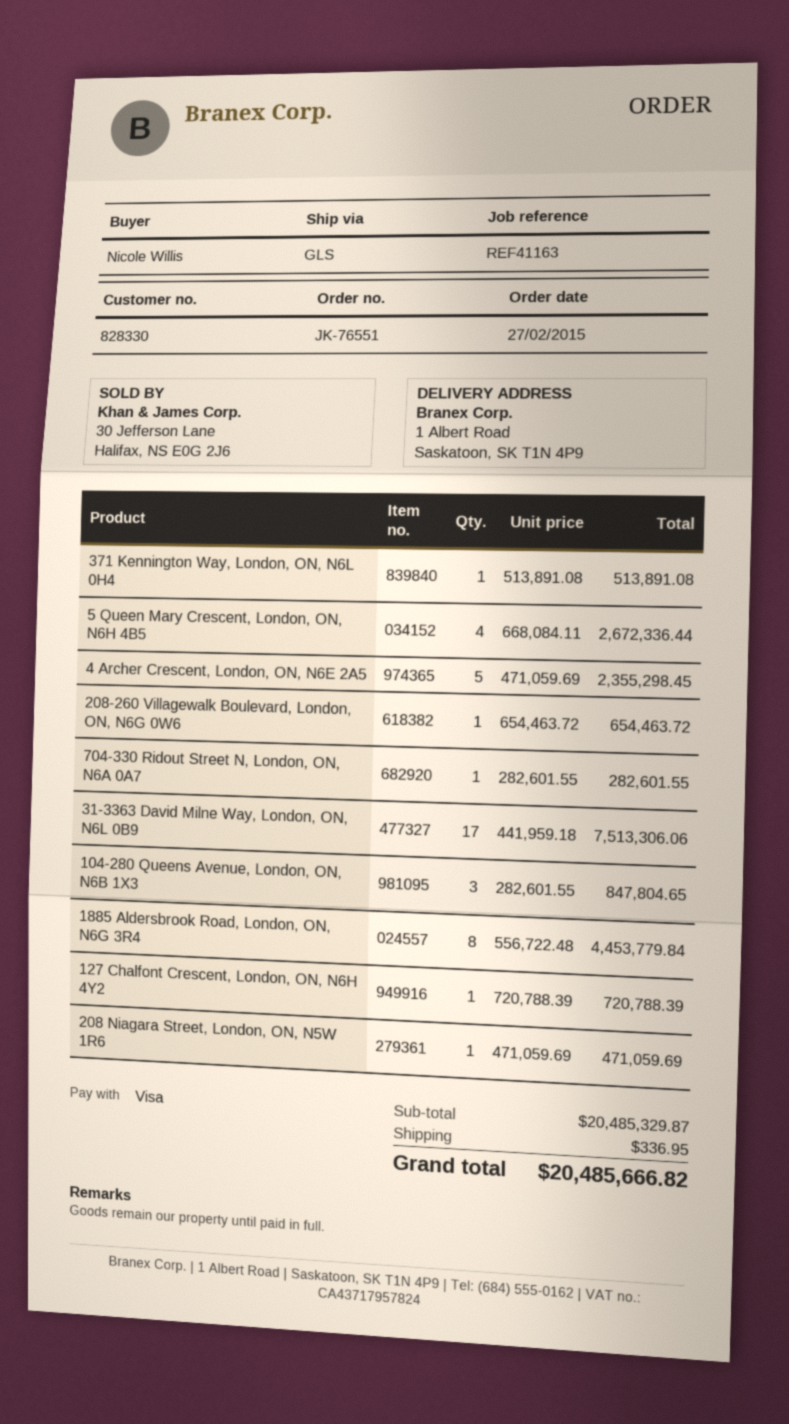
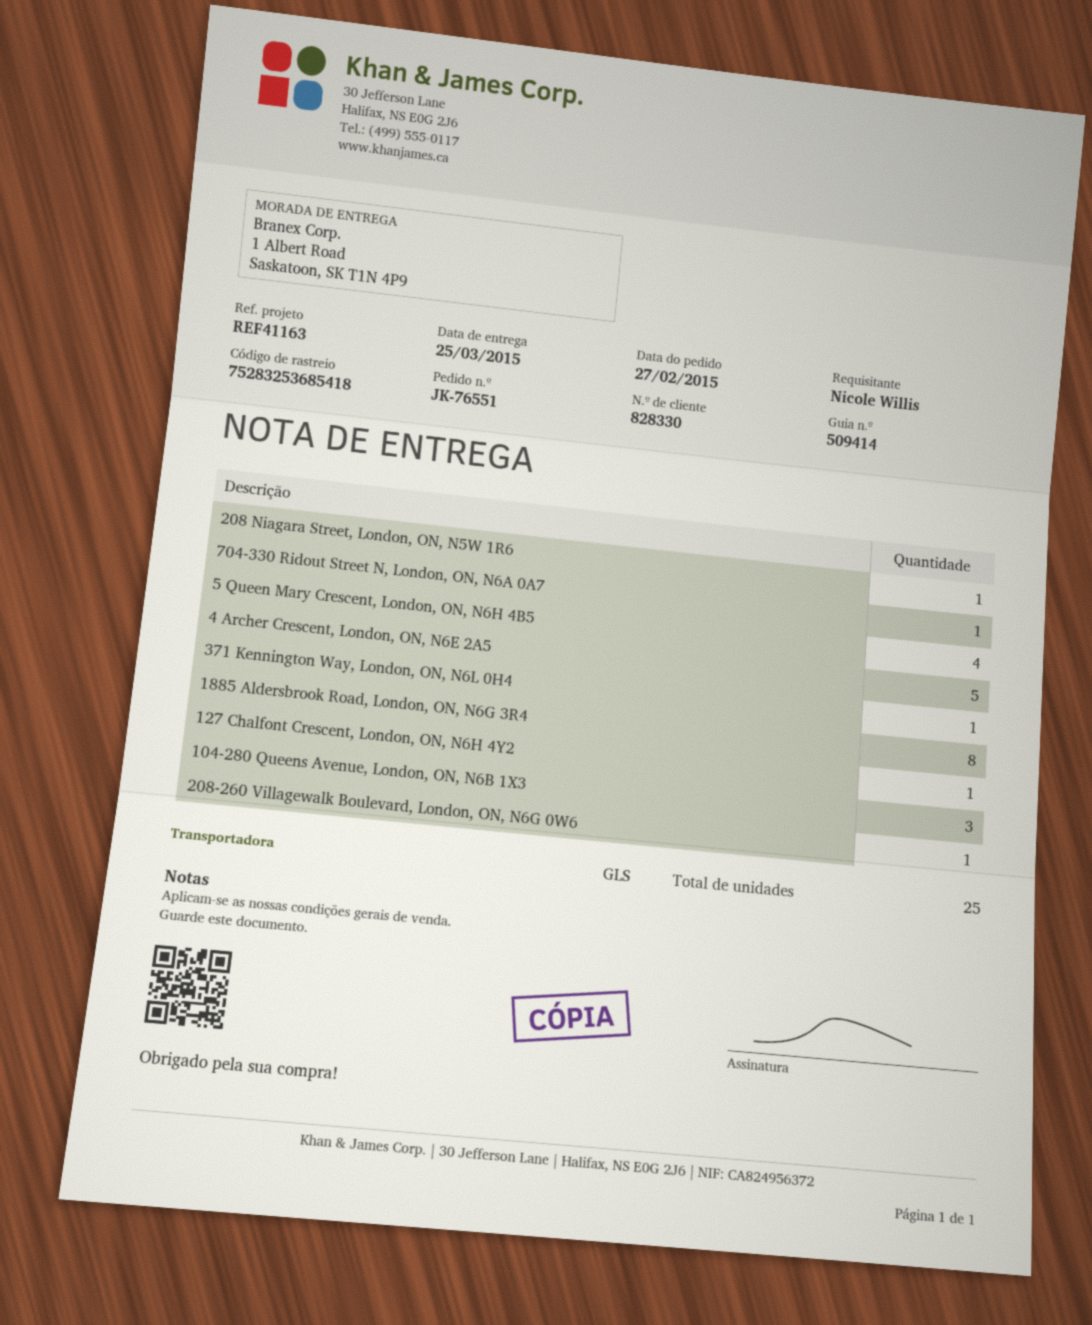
31-3363 David Milne Way, London, ON, N6L 0B9: 17 -> none

